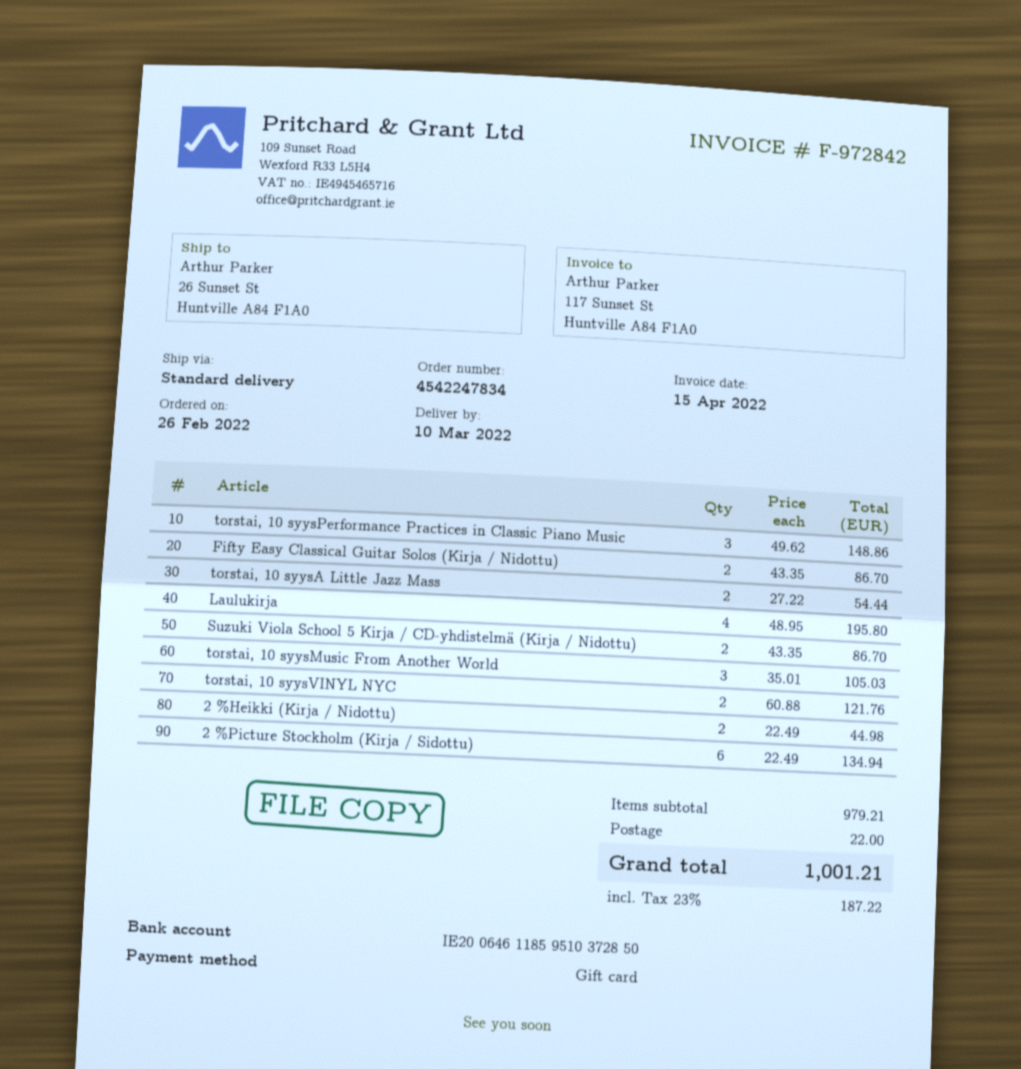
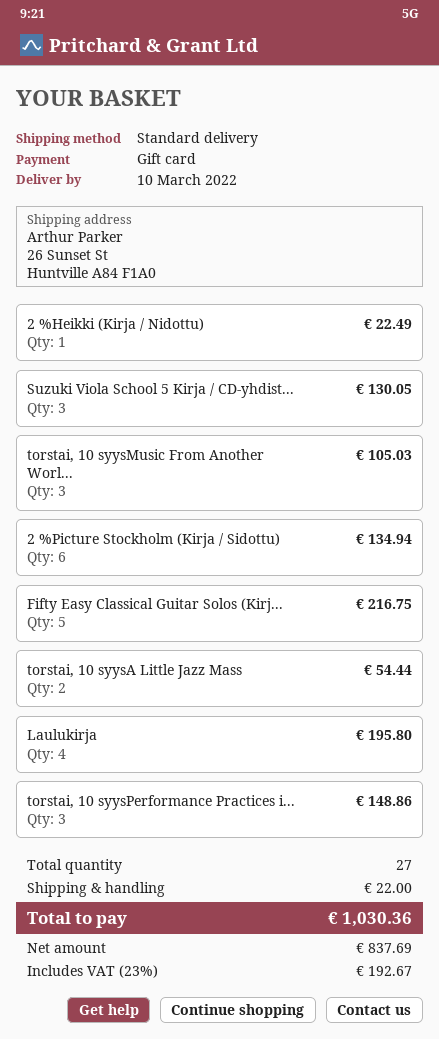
Fifty Easy Classical Guitar Solos (Kirja / Nidottu): 2 for 86.70 -> 5 for 216.75
Suzuki Viola School 5 Kirja / CD-yhdistelmä (Kirja / Nidottu): 2 for 86.70 -> 3 for 130.05
torstai, 10 syysVINYL NYC: 2 for 121.76 -> none
2 %Heikki (Kirja / Nidottu): 2 for 44.98 -> 1 for 22.49
tax: 23% = 187.22 -> 23% = 192.67
total: 1001.21 -> 1030.36

